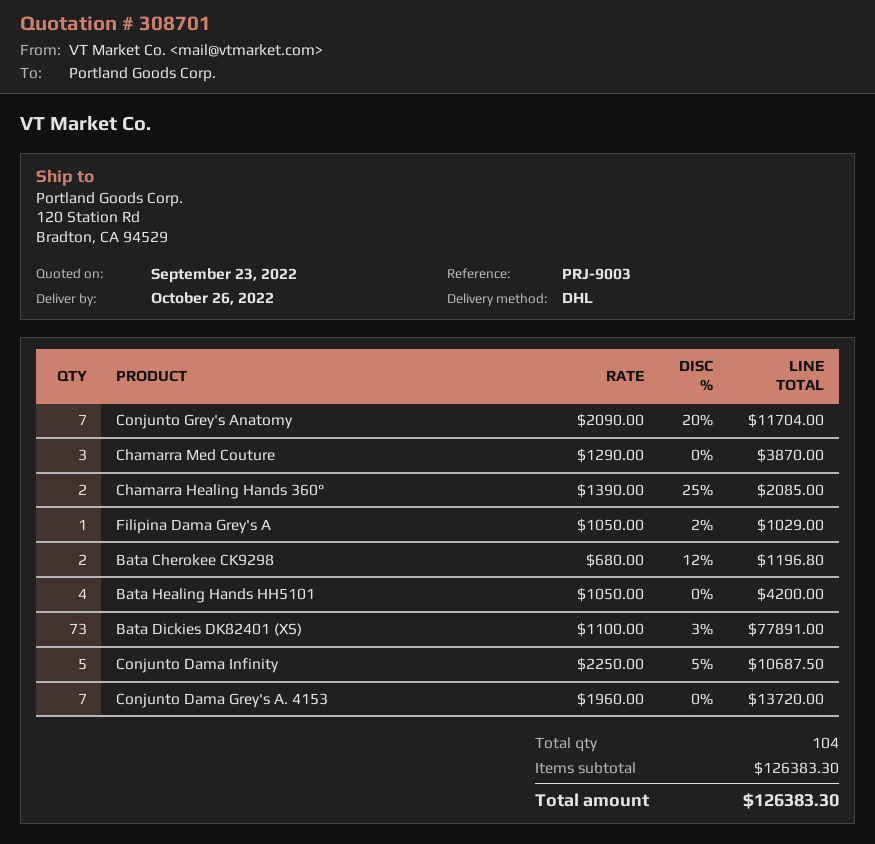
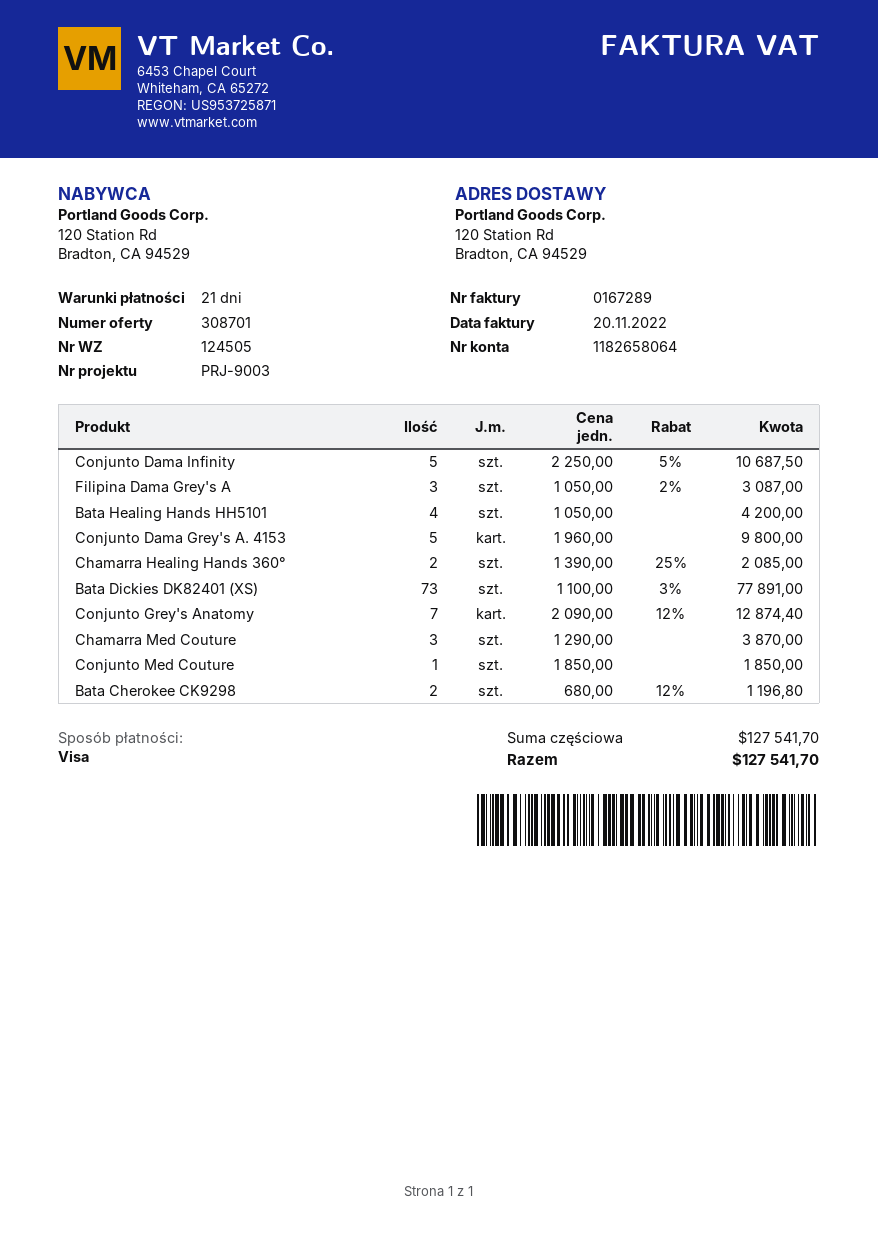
Conjunto Grey's Anatomy: 7 x 2090.00 - 20% = 11704.00 -> 7 x 2090.00 - 12% = 12874.40
Filipina Dama Grey's A: 1 x 1050.00 - 2% = 1029.00 -> 3 x 1050.00 - 2% = 3087.00
Conjunto Dama Grey's A. 4153: 7 x 1960.00 = 13720.00 -> 5 x 1960.00 = 9800.00
Conjunto Med Couture: none -> 1 x 1850.00 = 1850.00
subtotal: 126383.30 -> 127541.70
total: 126383.30 -> 127541.70

